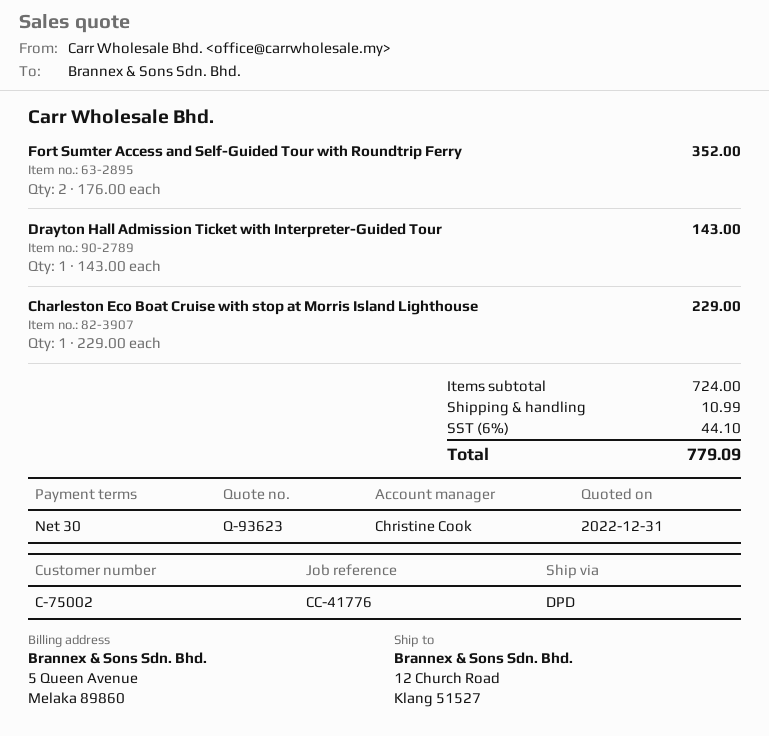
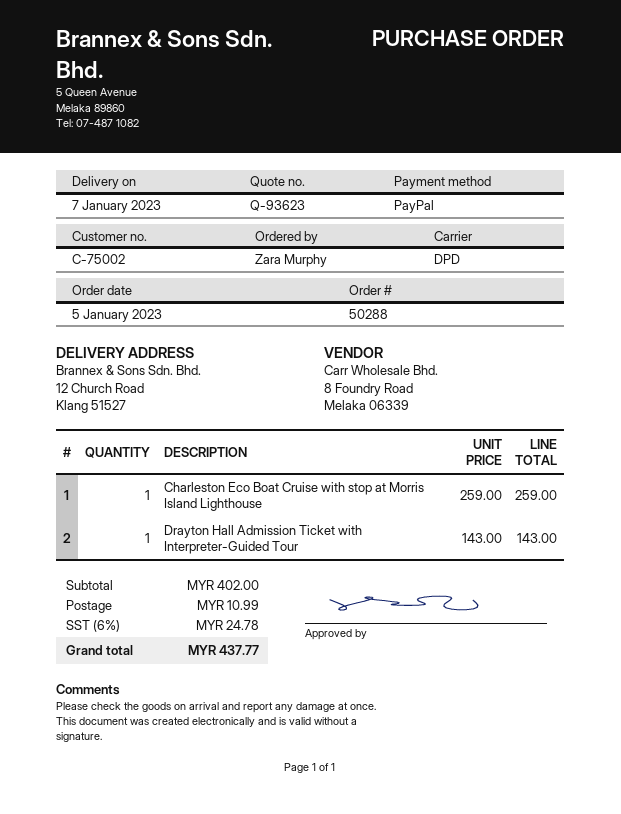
Fort Sumter Access and Self-Guided Tour with Roundtrip Ferry: 2 x 176.00 = 352.00 -> none
Charleston Eco Boat Cruise with stop at Morris Island Lighthouse: 1 x 229.00 = 229.00 -> 1 x 259.00 = 259.00
subtotal: 724.00 -> 402.00
tax: 6% = 44.10 -> 6% = 24.78
total: 779.09 -> 437.77

